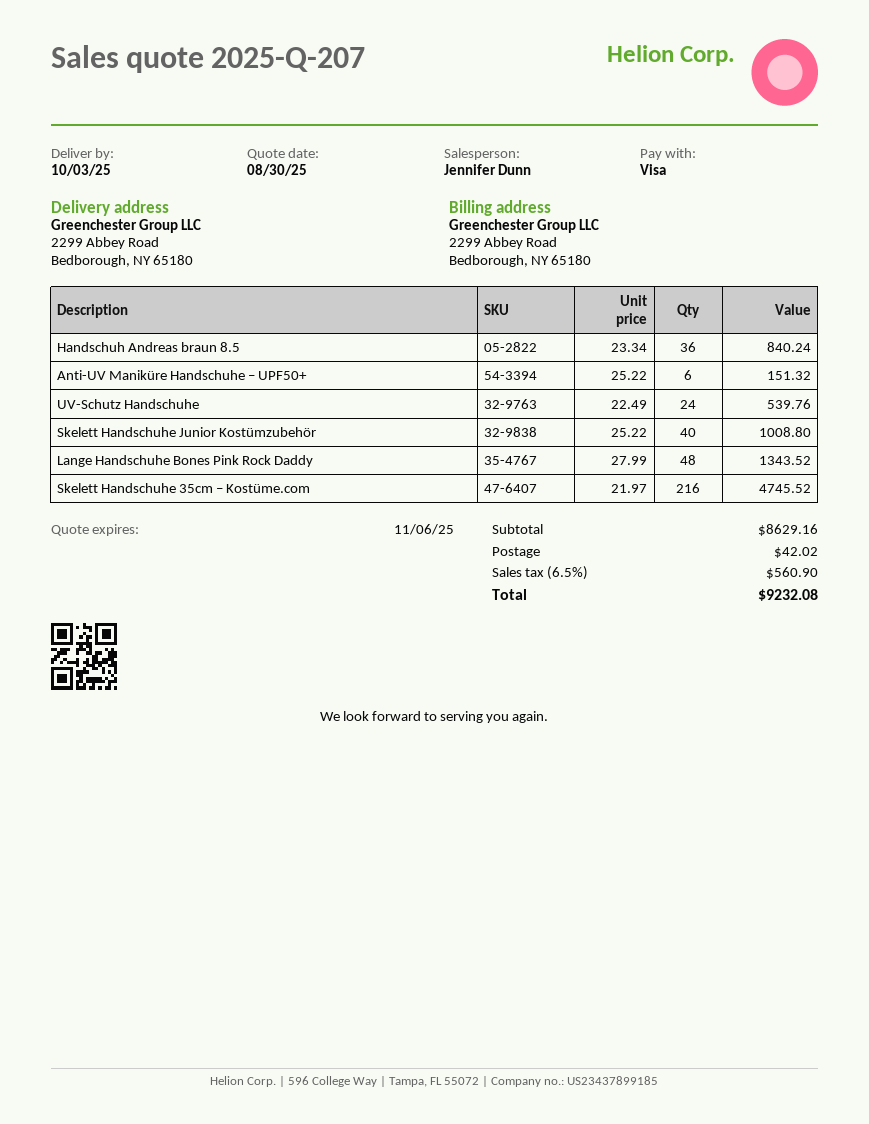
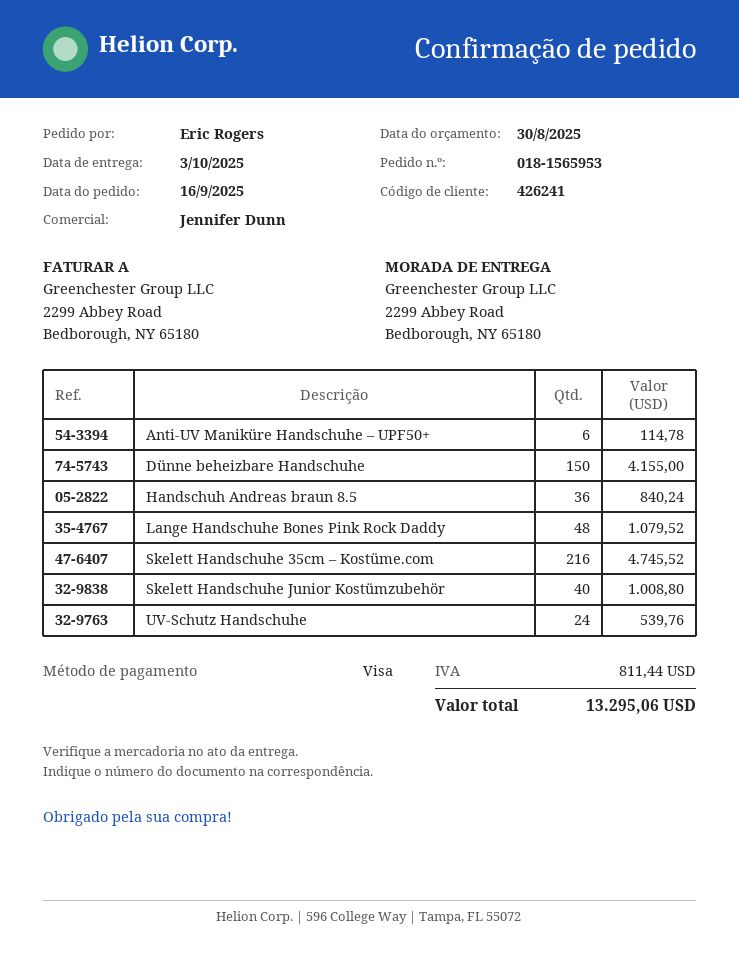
Anti-UV Maniküre Handschuhe – UPF50+: 6 for 151.32 -> 6 for 114.78
Lange Handschuhe Bones Pink Rock Daddy: 48 for 1343.52 -> 48 for 1079.52
Dünne beheizbare Handschuhe: none -> 150 for 4155.00
shipping: 42.02 -> none
tax: 560.90 -> 811.44
total: 9232.08 -> 13295.06

